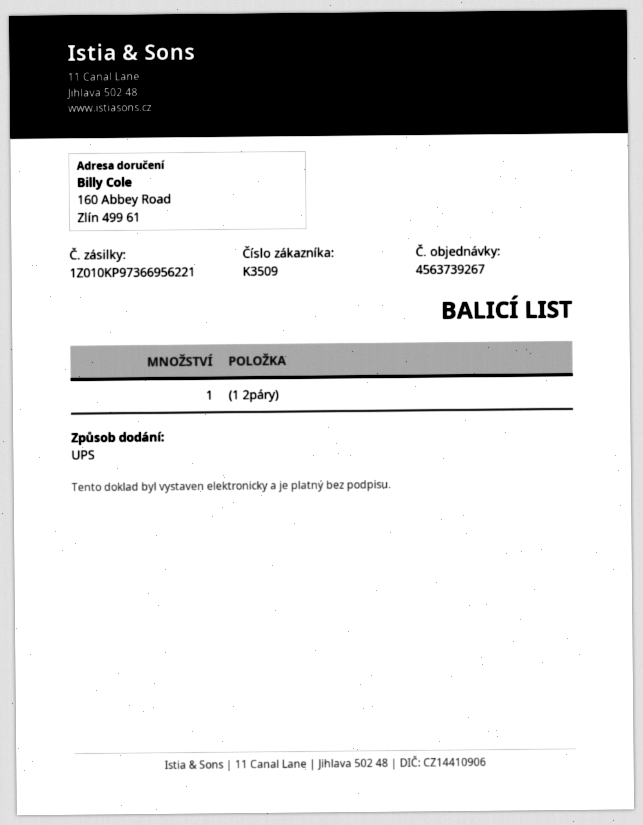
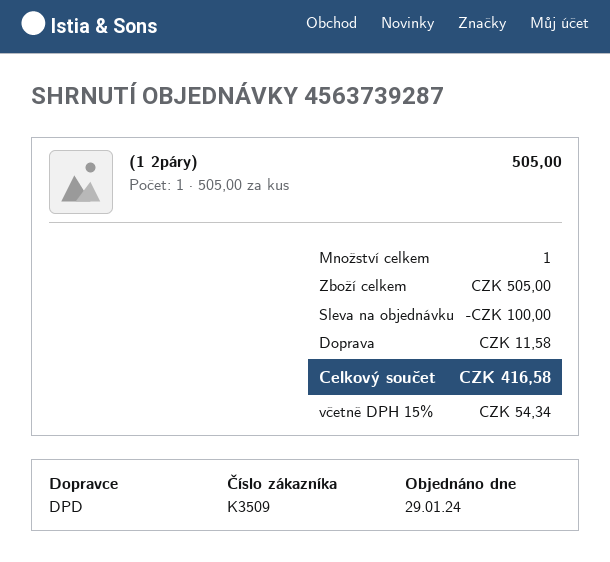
order number: 4563739267 -> 4563739287
shipping method: UPS -> DPD

